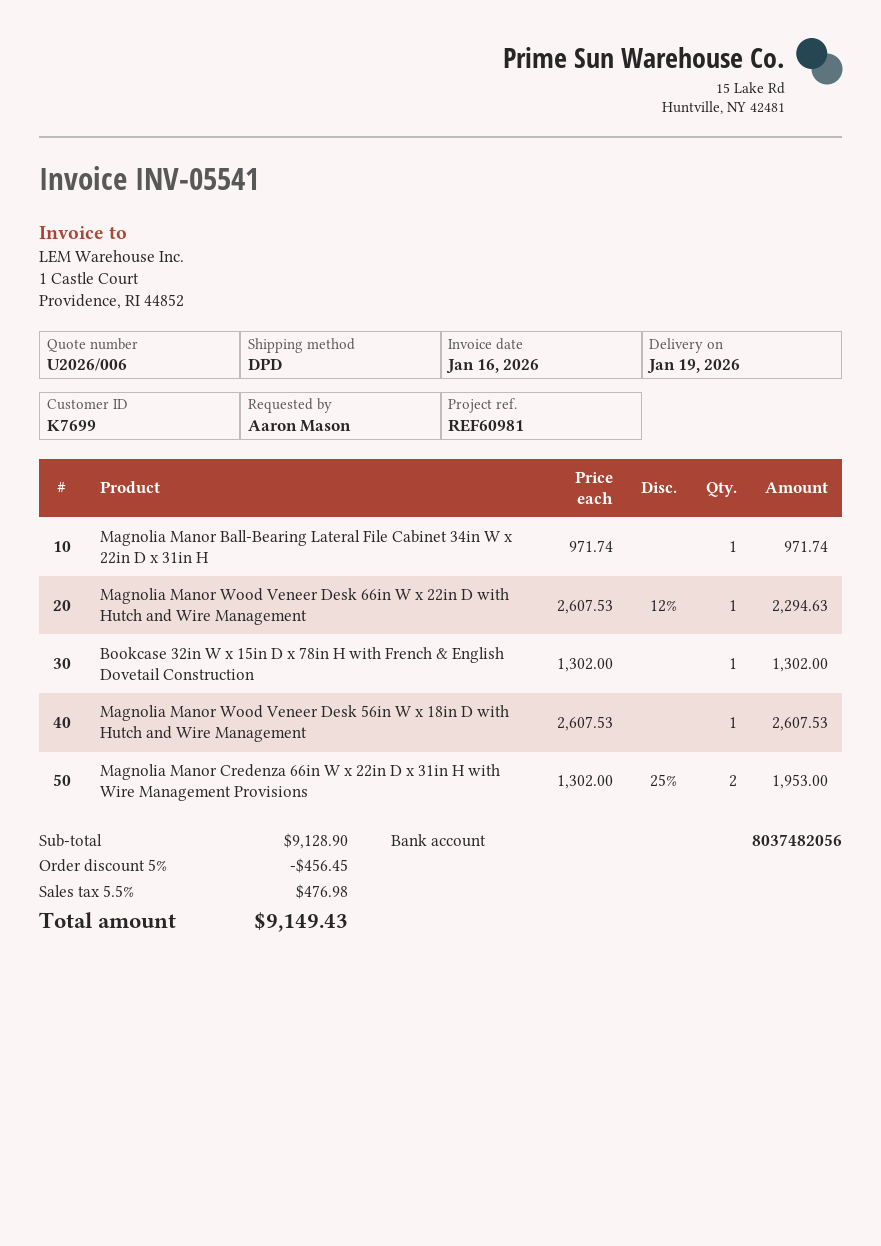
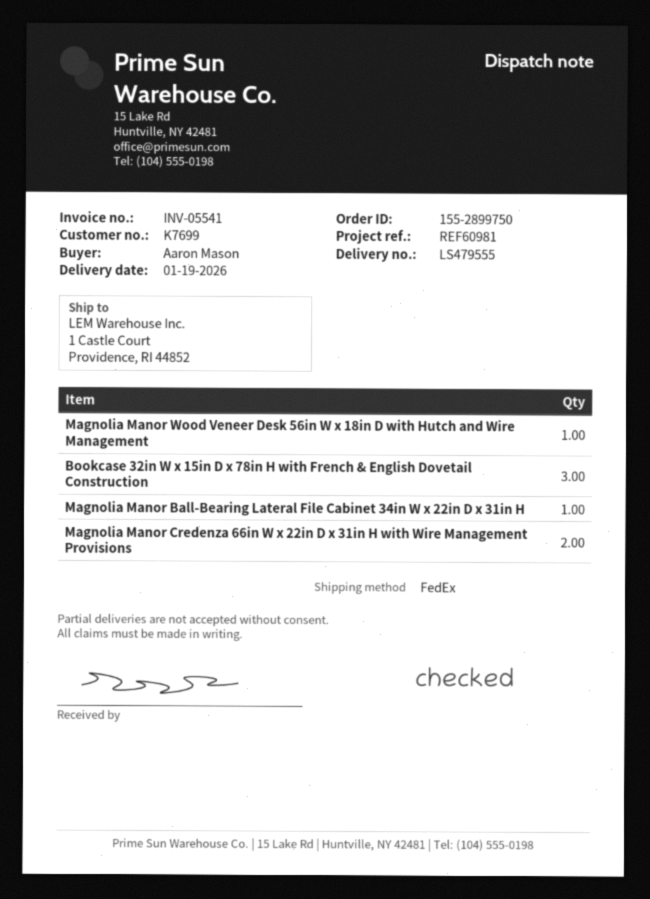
shipping method: DPD -> FedEx
Magnolia Manor Wood Veneer Desk 66in W x 22in D with Hutch and Wire Management: 1 -> none
Bookcase 32in W x 15in D x 78in H with French & English Dovetail Construction: 1 -> 3

